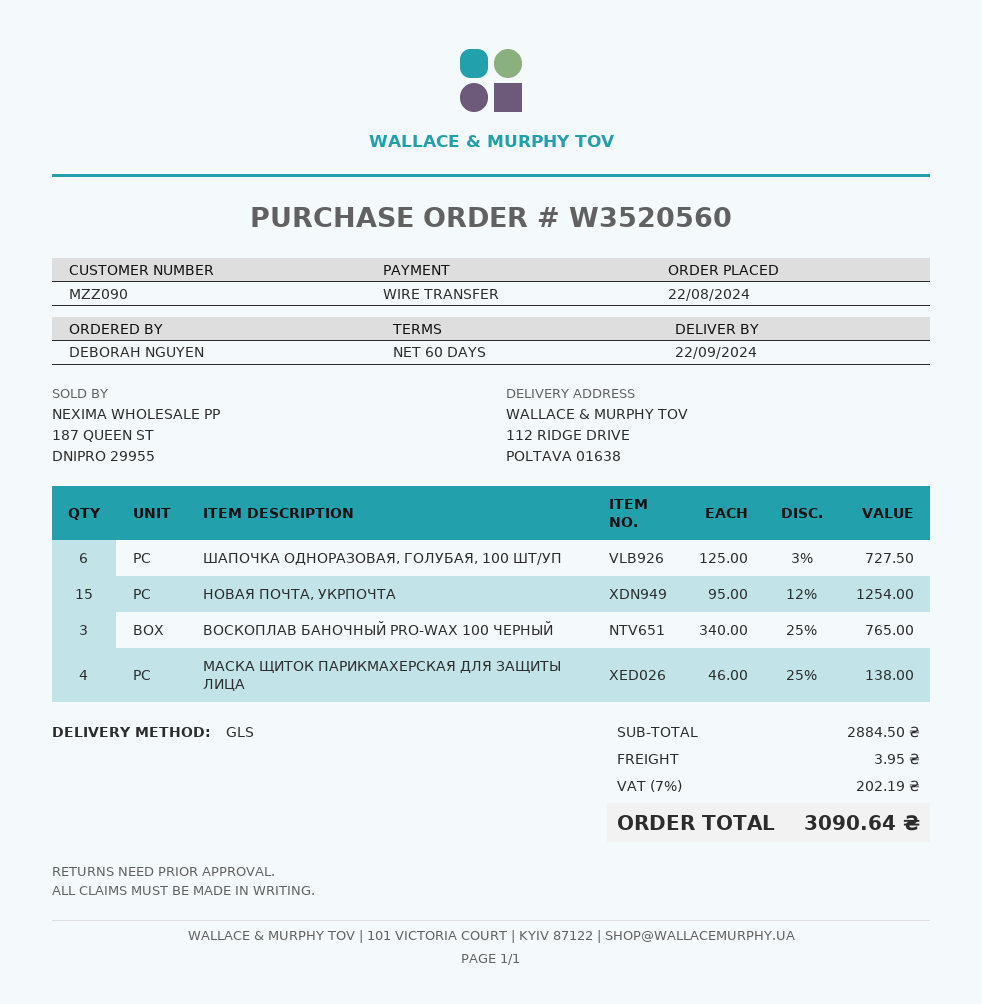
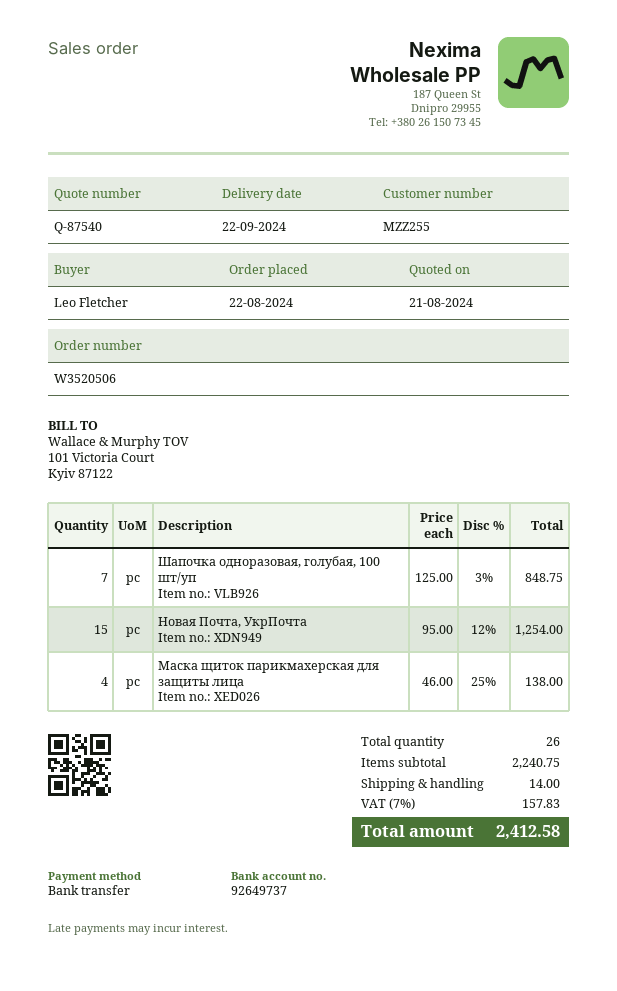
order number: W3520560 -> W3520506
customer number: MZZ090 -> MZZ255
ordered by: DEBORAH NGUYEN -> Leo Fletcher
ШАПОЧКА ОДНОРАЗОВАЯ, ГОЛУБАЯ, 100 ШТ/УП: 6 x 125.00 - 3% = 727.50 -> 7 x 125.00 - 3% = 848.75
ВОСКОПЛАВ БАНОЧНЫЙ PRO-WAX 100 ЧЕРНЫЙ: 3 x 340.00 - 25% = 765.00 -> none
subtotal: 2884.50 -> 2240.75
shipping: 3.95 -> 14.00
tax: 7% = 202.19 -> 7% = 157.83
total: 3090.64 -> 2412.58

